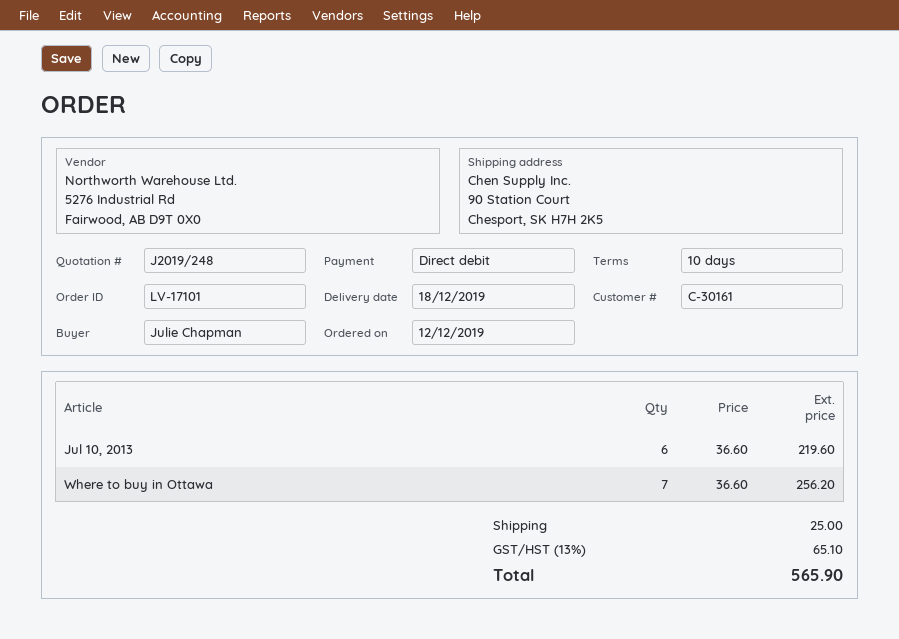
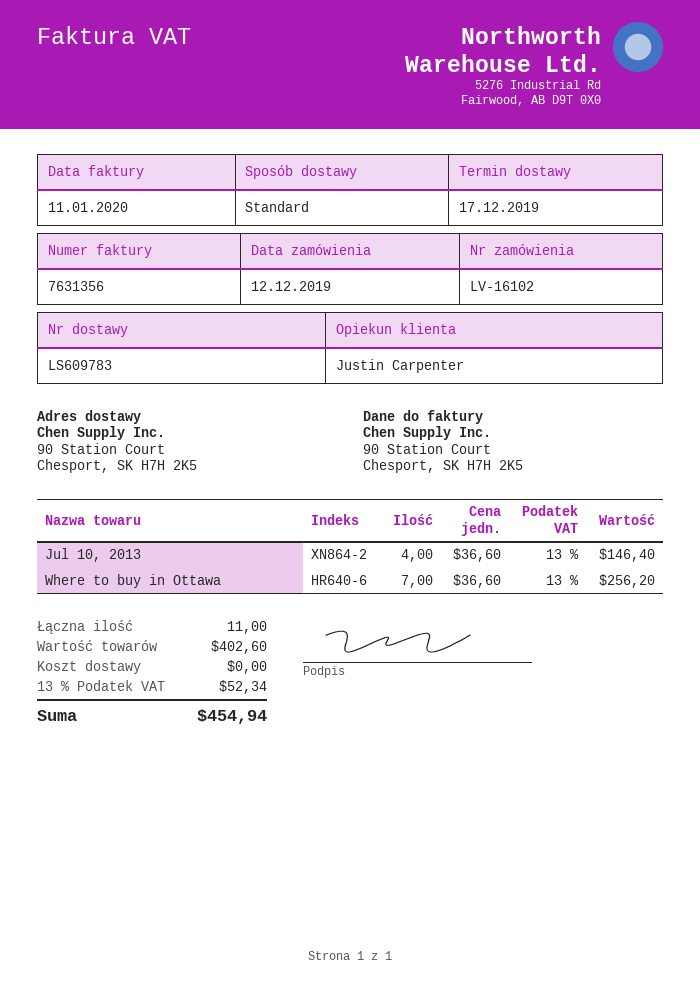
order number: LV-17101 -> LV-16102
delivery date: 2019-12-18 -> 2019-12-17
Jul 10, 2013: 6 x 36.60 = 219.60 -> 4 x 36.60 = 146.40
shipping: 25.00 -> 0.00
tax: 13% = 65.10 -> 13% = 52.34
total: 565.90 -> 454.94

